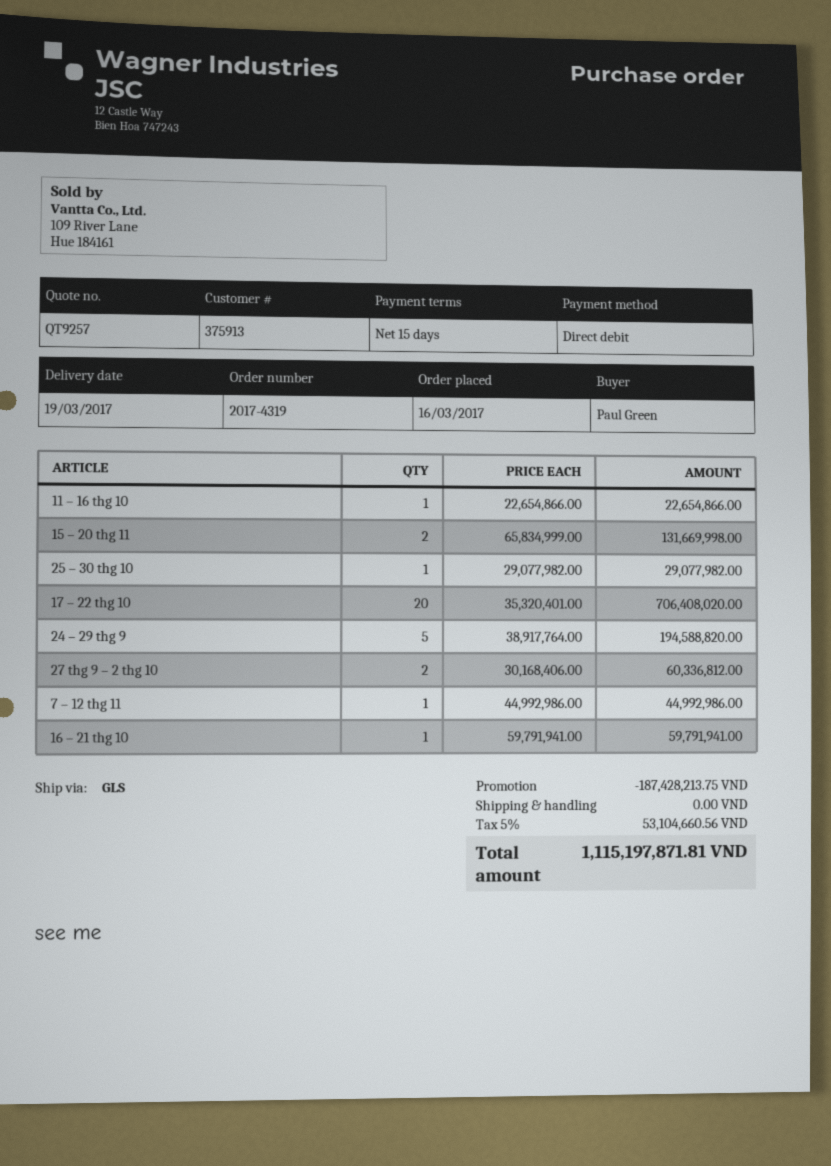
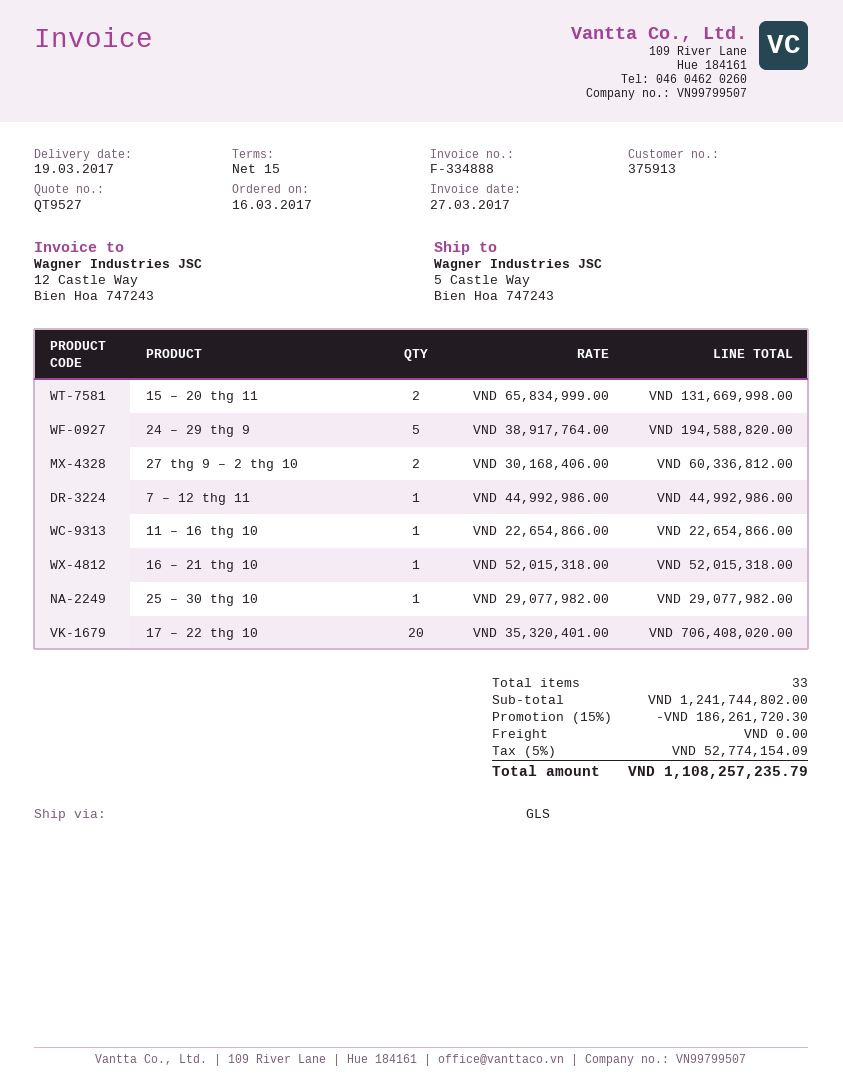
quote number: QT9257 -> QT9527
16 – 21 thg 10: 1 x 59791941.00 = 59791941.00 -> 1 x 52015318.00 = 52015318.00
discount: 187428213.75 -> 186261720.30
tax: 5% = 53104660.56 -> 5% = 52774154.09
total: 1115197871.81 -> 1108257235.79

